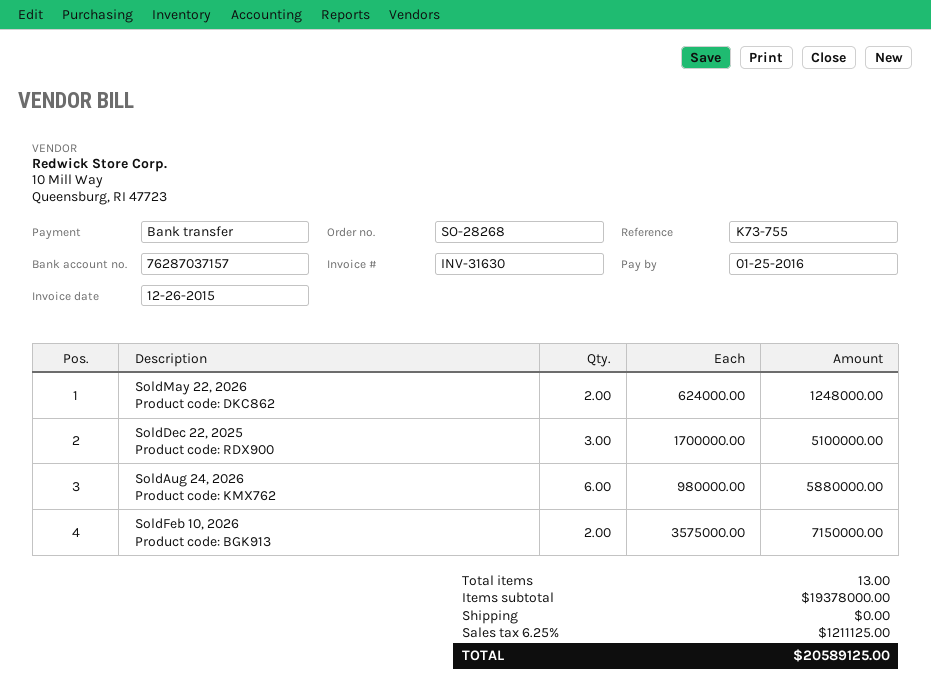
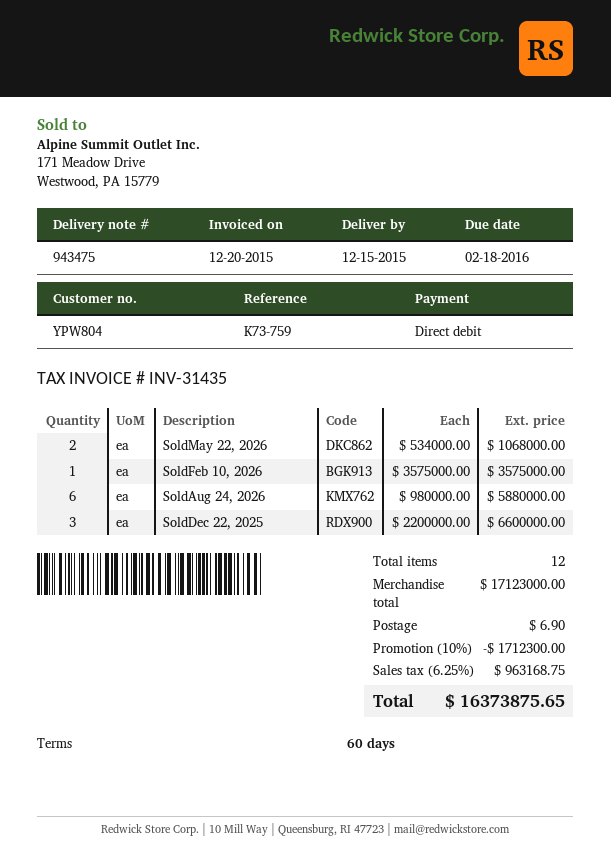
invoice number: INV-31630 -> INV-31435
invoice date: 2015-12-26 -> 2015-12-20
due date: 2016-01-25 -> 2016-02-18
reference: K73-755 -> K73-759
payment method: bank transfer -> direct debit
SoldMay 22, 2026: 2 x 624000.00 = 1248000.00 -> 2 x 534000.00 = 1068000.00
SoldDec 22, 2025: 3 x 1700000.00 = 5100000.00 -> 3 x 2200000.00 = 6600000.00
SoldFeb 10, 2026: 2 x 3575000.00 = 7150000.00 -> 1 x 3575000.00 = 3575000.00
total quantity: 13 -> 12
subtotal: 19378000.00 -> 17123000.00
discount: none -> 10% = 1712300.00
shipping: 0.00 -> 6.90
tax: 6.25% = 1211125.00 -> 6.25% = 963168.75
total: 20589125.00 -> 16373875.65

